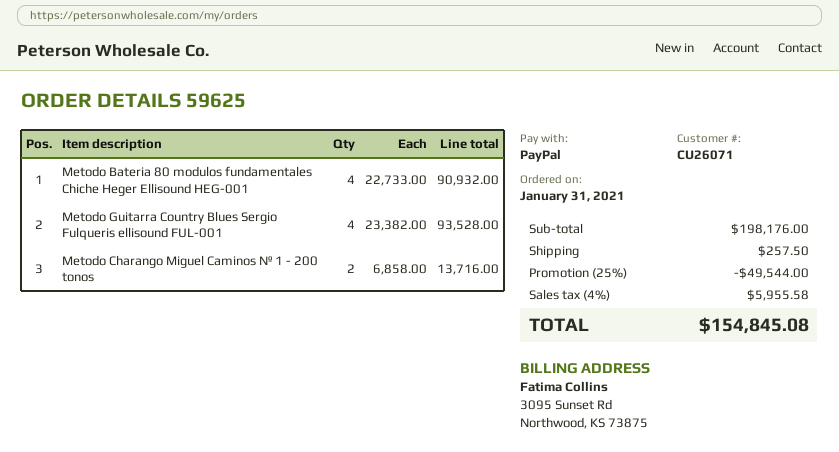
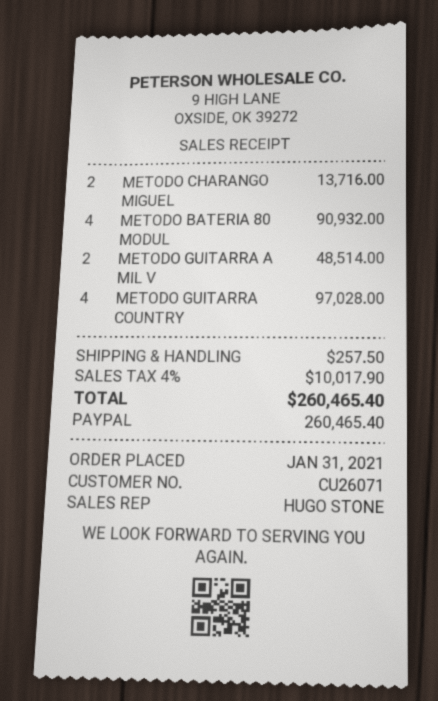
Metodo Guitarra Country Blues Sergio Fulqueris ellisound FUL-001: 4 for 93528.00 -> 4 for 97028.00
METODO GUITARRA A MIL V: none -> 2 for 48514.00
discount: 25% = 49544.00 -> none
tax: 4% = 5955.58 -> 4% = 10017.90
total: 154845.08 -> 260465.40

